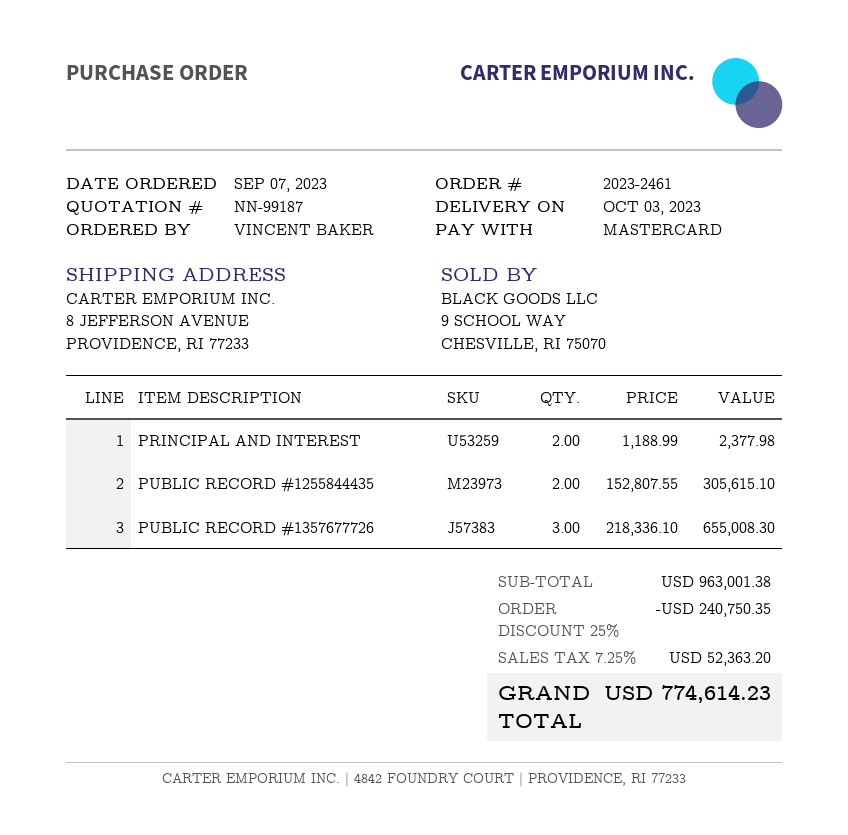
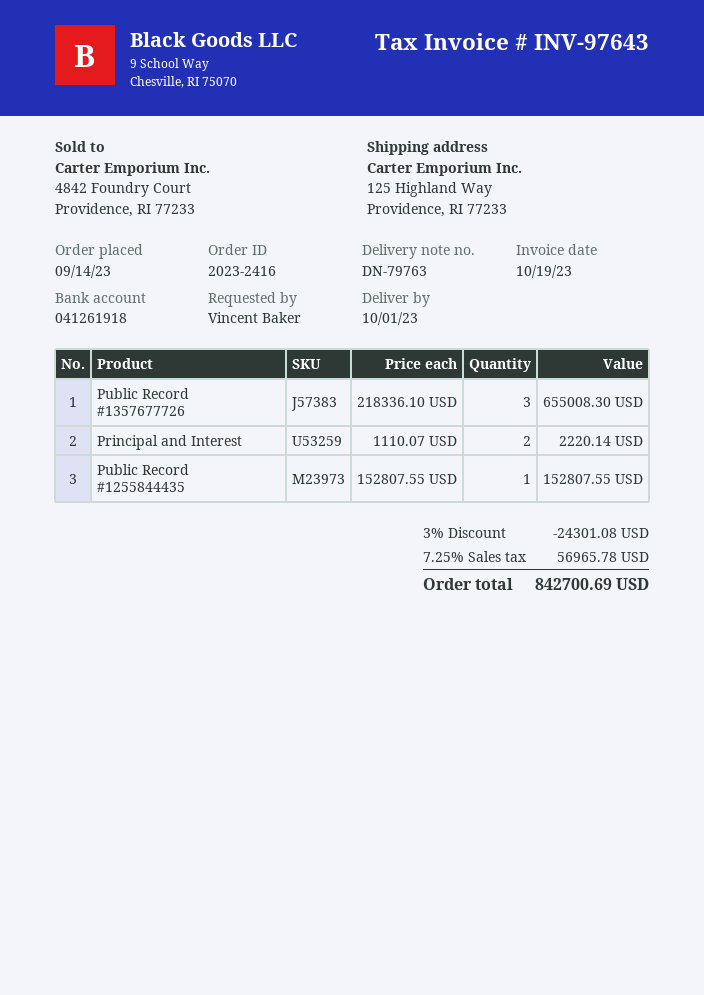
order number: 2023-2461 -> 2023-2416
order date: 2023-09-07 -> 2023-09-14
delivery date: 2023-10-03 -> 2023-10-01
ship to: 8 JEFFERSON AVENUE, PROVIDENCE, RI 77233 -> 125 Highland Way, Providence, RI 77233
PRINCIPAL AND INTEREST: 2 x 1188.99 = 2377.98 -> 2 x 1110.07 = 2220.14
PUBLIC RECORD #1255844435: 2 x 152807.55 = 305615.10 -> 1 x 152807.55 = 152807.55
discount: 25% = 240750.35 -> 3% = 24301.08
tax: 7.25% = 52363.20 -> 7.25% = 56965.78
total: 774614.23 -> 842700.69

